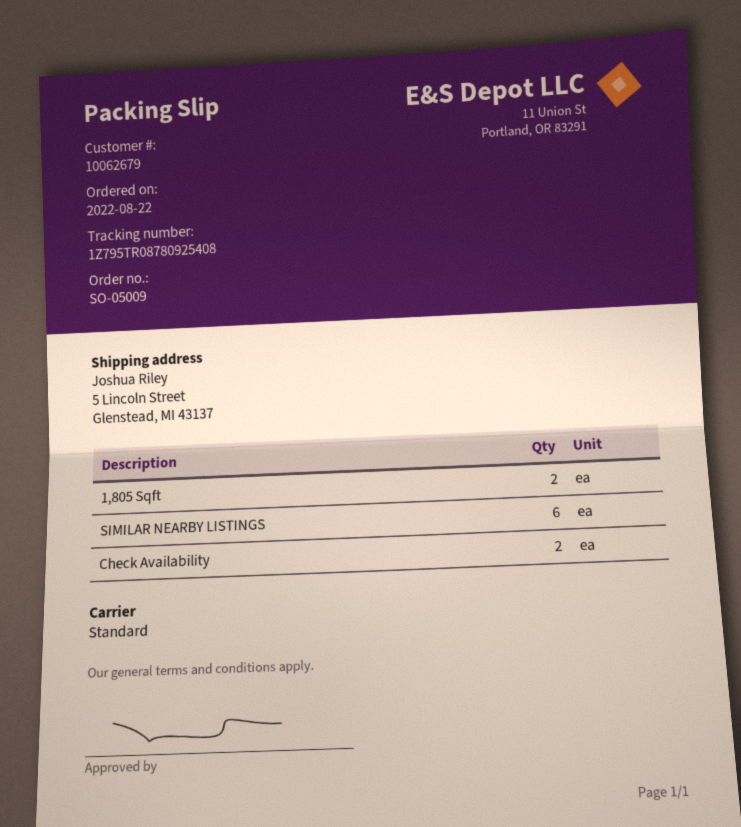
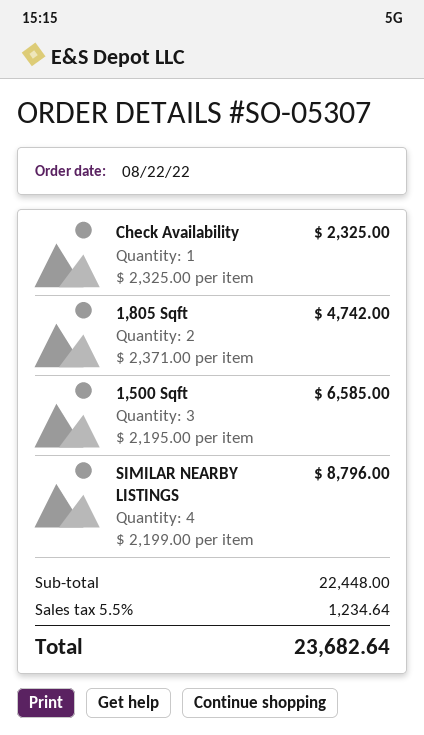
order number: SO-05009 -> SO-05307
SIMILAR NEARBY LISTINGS: 6 -> 4
Check Availability: 2 -> 1
1,500 Sqft: none -> 3

